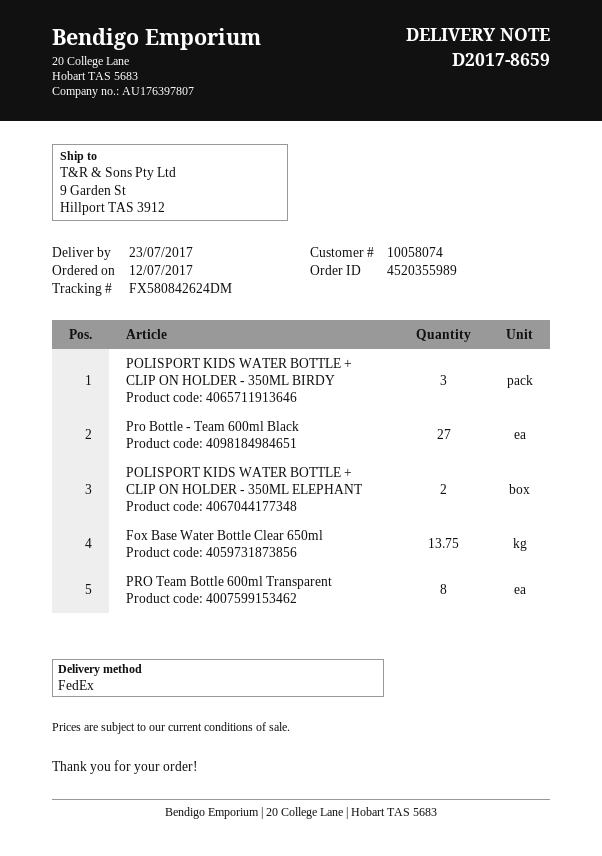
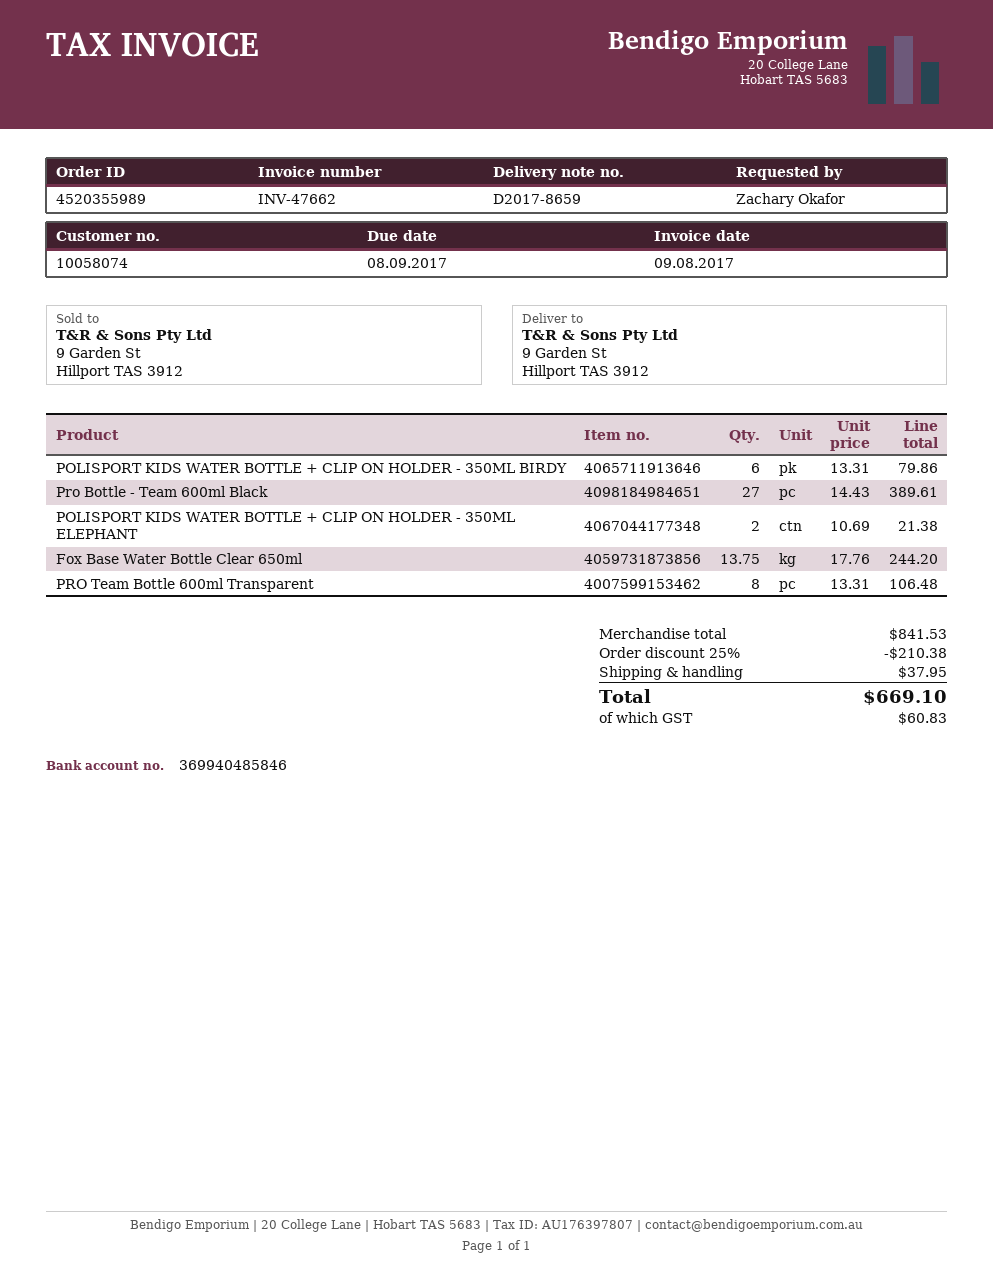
POLISPORT KIDS WATER BOTTLE + CLIP ON HOLDER - 350ML BIRDY: 3 -> 6

